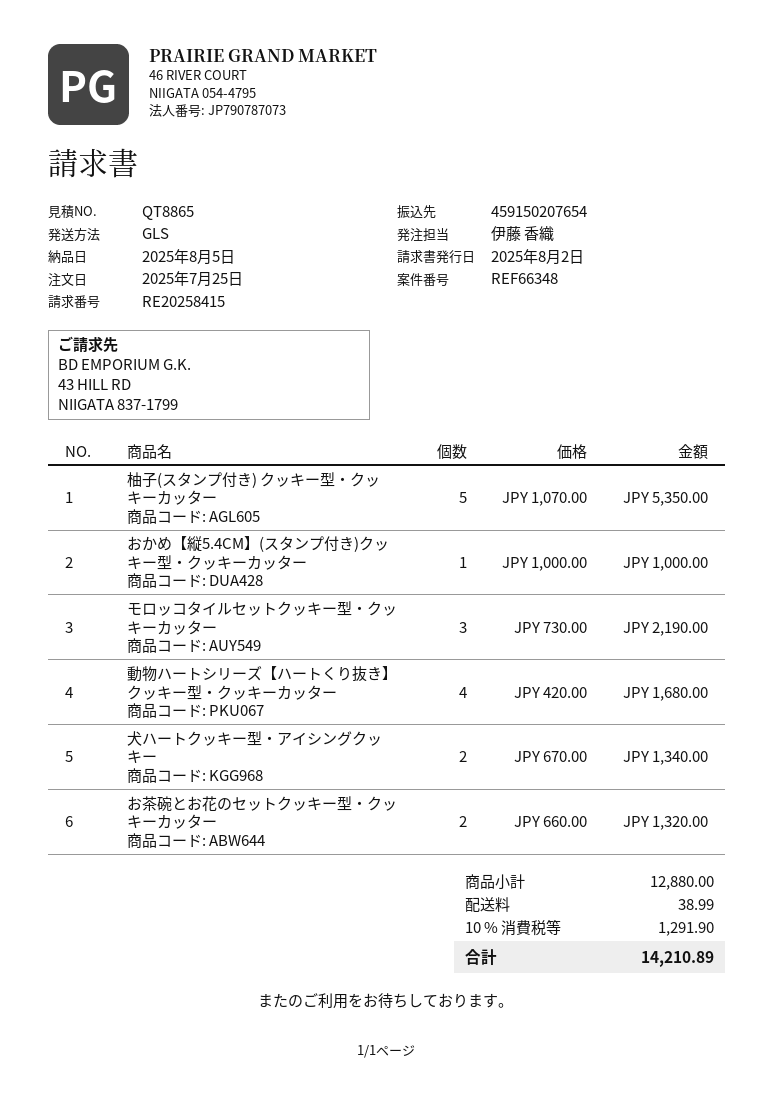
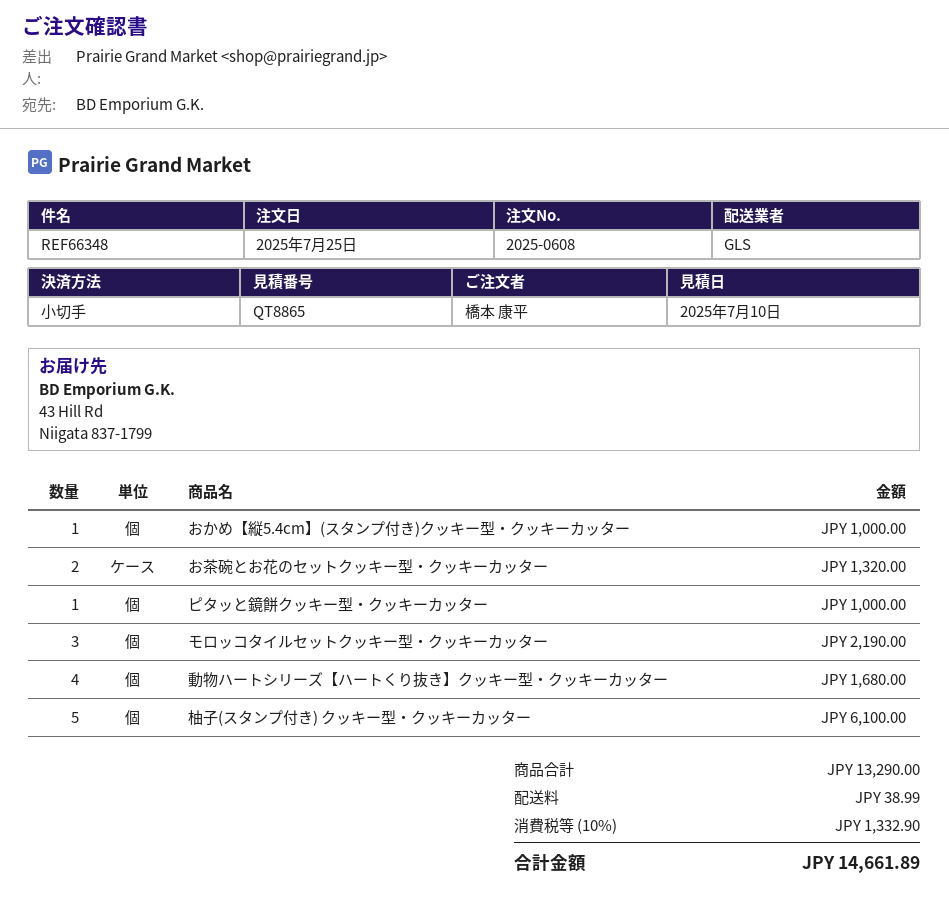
ordered by: 伊藤 香織 -> 橋本 康平
柚子(スタンプ付き) クッキー型・クッキーカッター: 5 for 5350.00 -> 5 for 6100.00
犬ハートクッキー型・アイシングクッキー: 2 for 1340.00 -> none
ピタッと鏡餅クッキー型・クッキーカッター: none -> 1 for 1000.00
subtotal: 12880.00 -> 13290.00
tax: 10% = 1291.90 -> 10% = 1332.90
total: 14210.89 -> 14661.89

